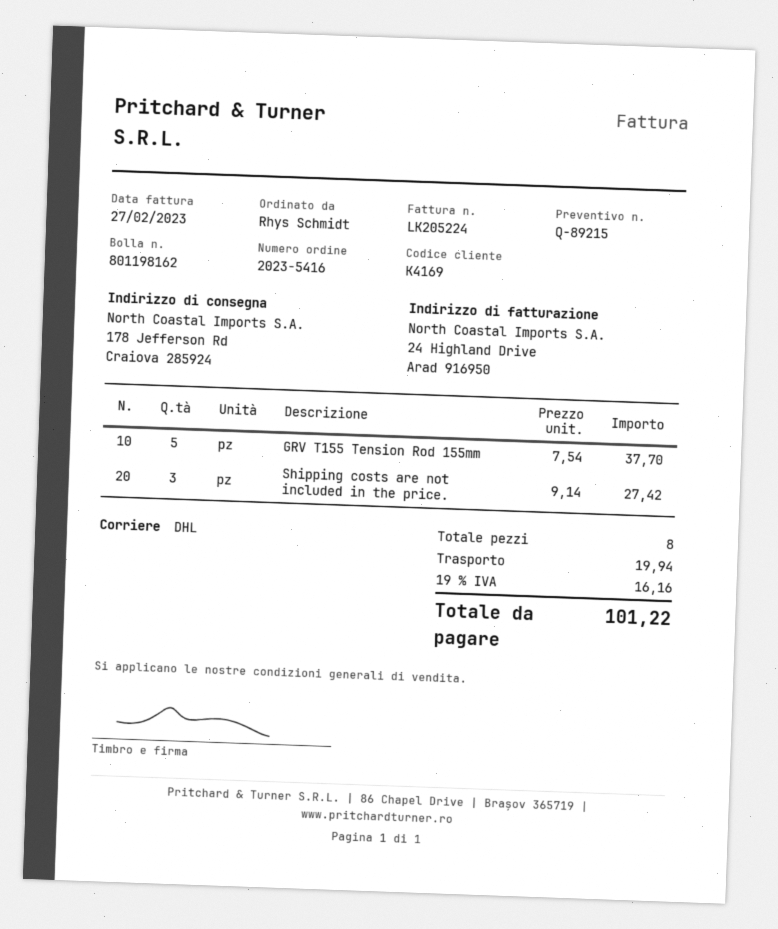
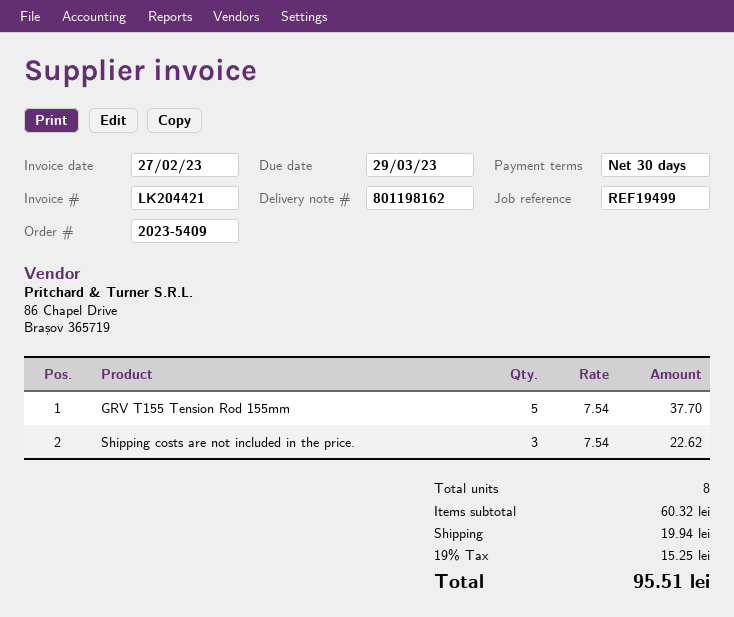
order number: 2023-5416 -> 2023-5409
invoice number: LK205224 -> LK204421
Shipping costs are not included in the price.: 3 x 9.14 = 27.42 -> 3 x 7.54 = 22.62
tax: 19% = 16.16 -> 19% = 15.25
total: 101.22 -> 95.51

